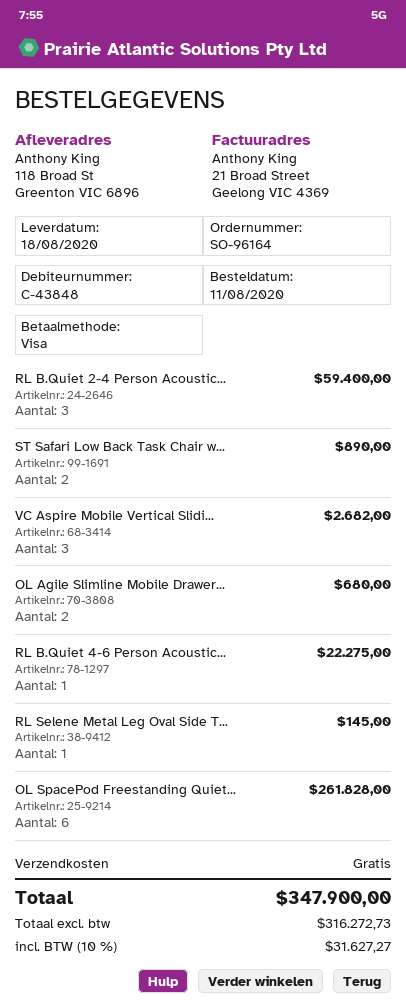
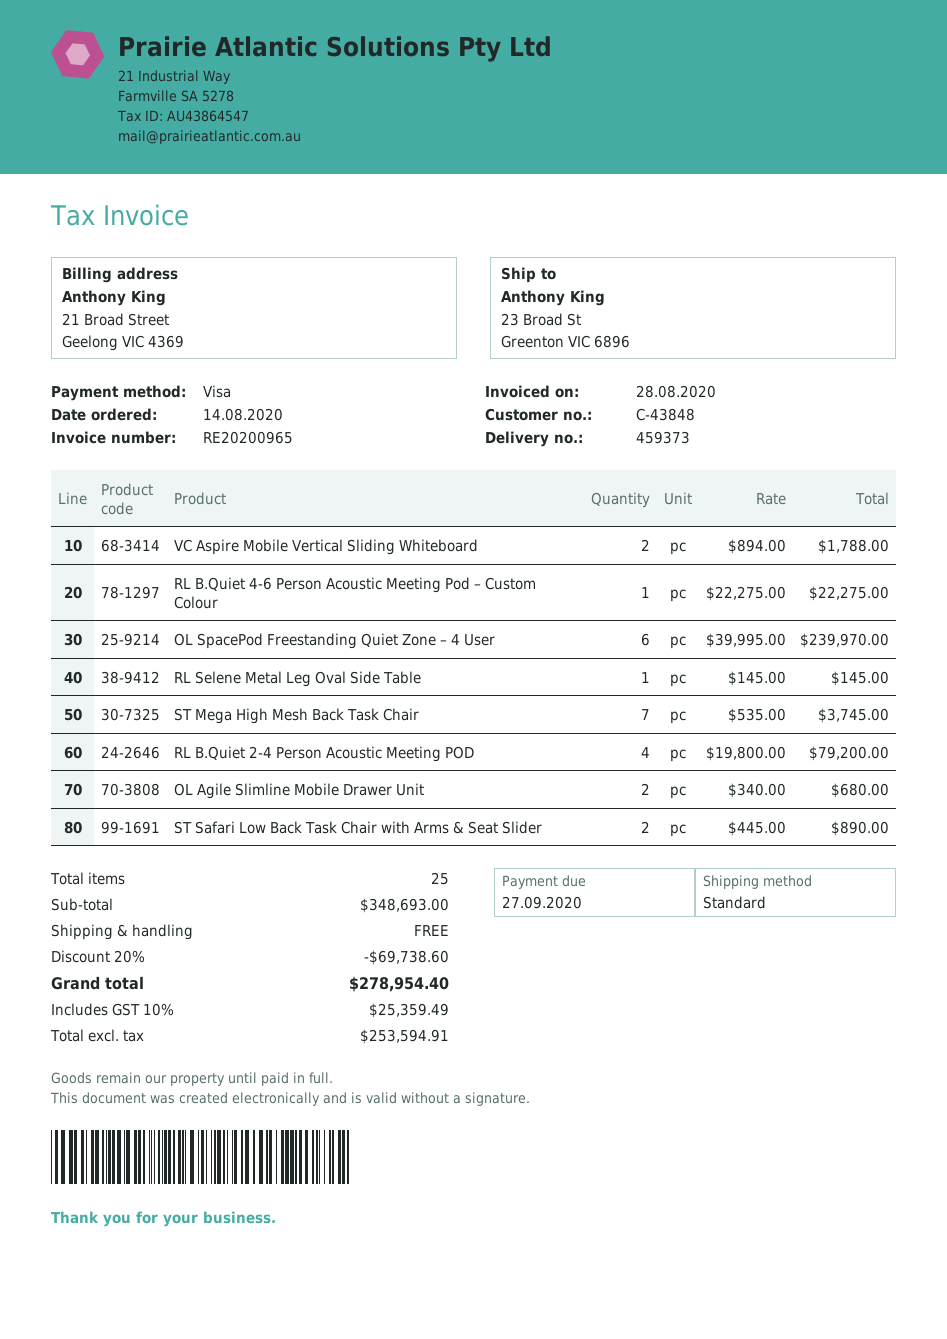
order date: 2020-08-11 -> 2020-08-14
ship to: 118 Broad St, Greenton VIC 6896 -> 23 Broad St, Greenton VIC 6896
RL B.Quiet 2-4 Person Acoustic...: 3 for 59400.00 -> 4 for 79200.00
VC Aspire Mobile Vertical Slidi...: 3 for 2682.00 -> 2 for 1788.00
OL SpacePod Freestanding Quiet...: 6 for 261828.00 -> 6 for 239970.00
ST Mega High Mesh Back Task Chair: none -> 7 for 3745.00
discount: none -> 20% = 69738.60
net: 316272.73 -> 253594.91
tax: 10% = 31627.27 -> 10% = 25359.49
total: 347900.00 -> 278954.40

